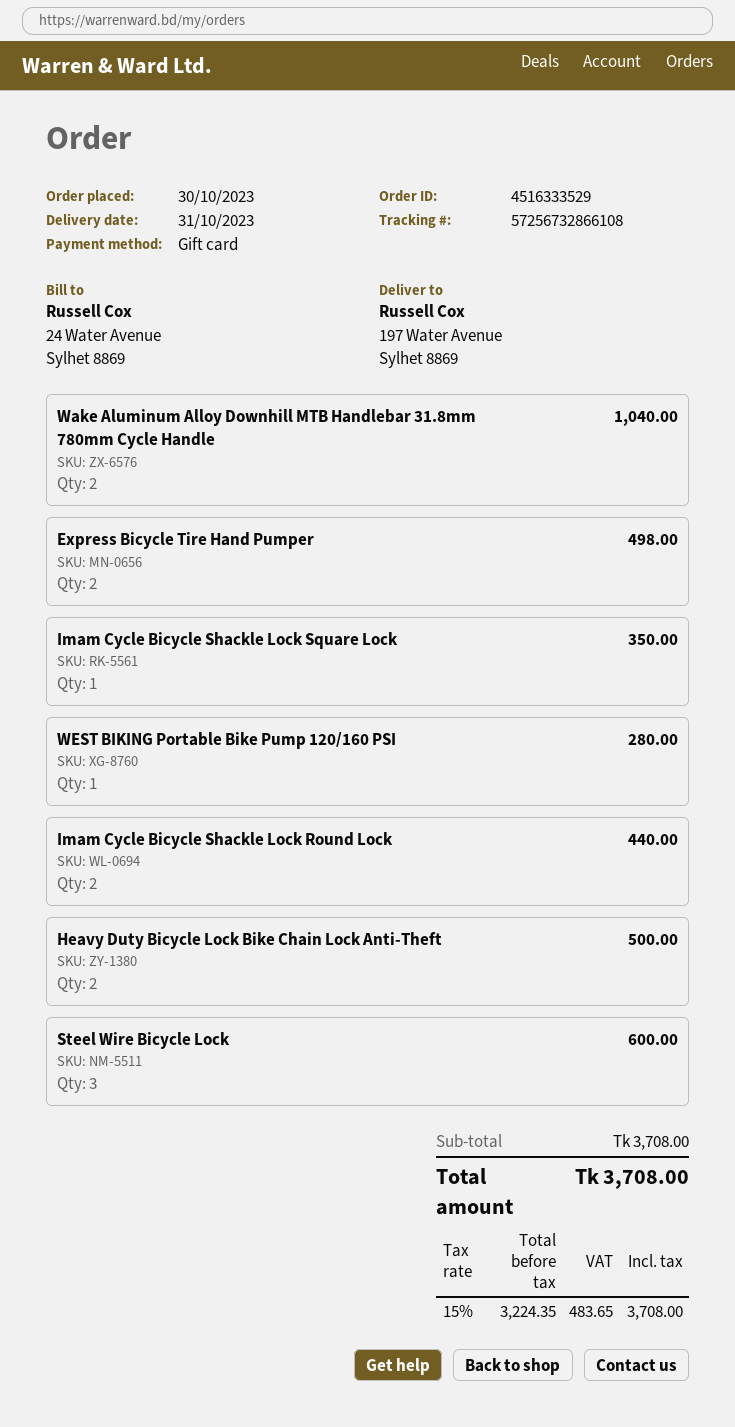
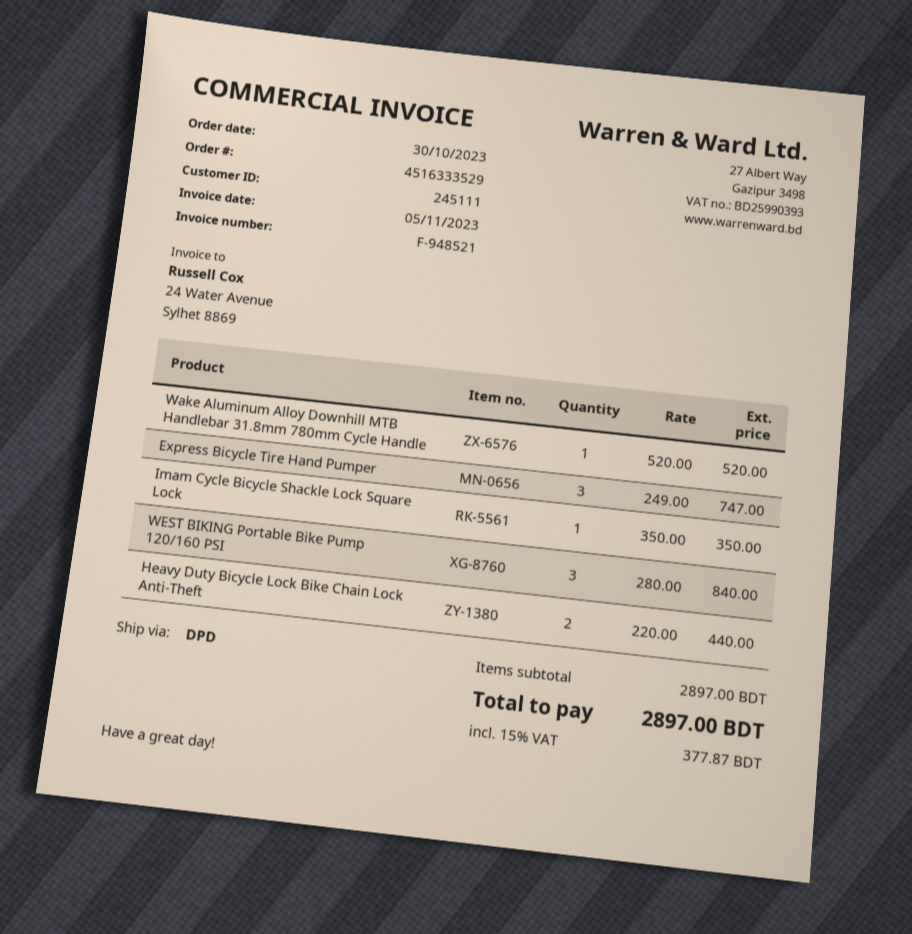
Wake Aluminum Alloy Downhill MTB Handlebar 31.8mm 780mm Cycle Handle: 2 for 1040.00 -> 1 for 520.00
Express Bicycle Tire Hand Pumper: 2 for 498.00 -> 3 for 747.00
WEST BIKING Portable Bike Pump 120/160 PSI: 1 for 280.00 -> 3 for 840.00
Imam Cycle Bicycle Shackle Lock Round Lock: 2 for 440.00 -> none
Heavy Duty Bicycle Lock Bike Chain Lock Anti-Theft: 2 for 500.00 -> 2 for 440.00
Steel Wire Bicycle Lock: 3 for 600.00 -> none
subtotal: 3708.00 -> 2897.00
tax: 15% = 483.65 -> 15% = 377.87
total: 3708.00 -> 2897.00

